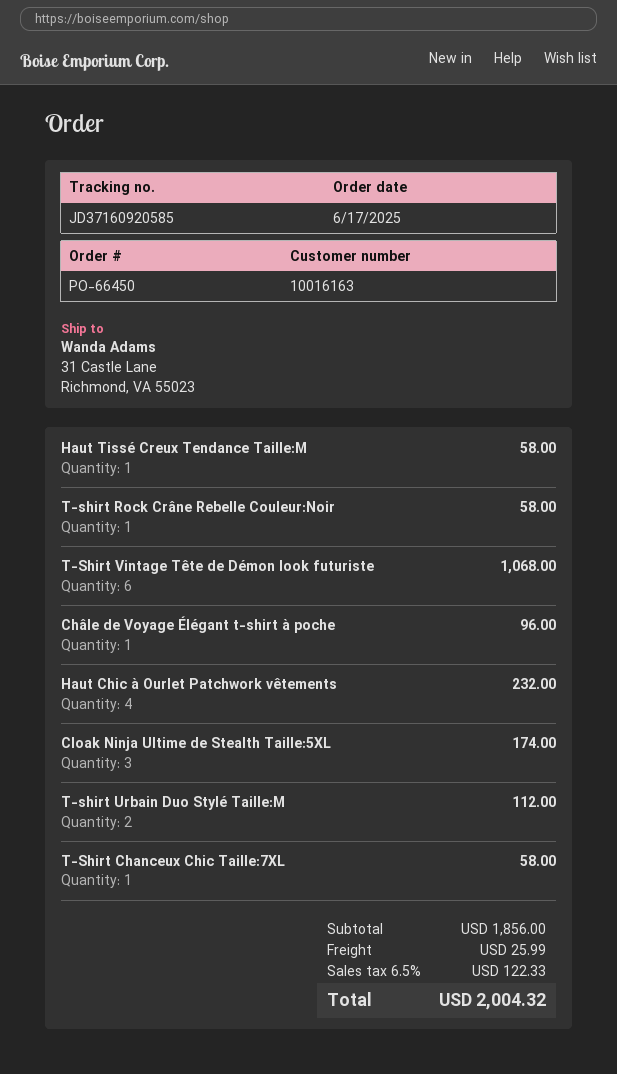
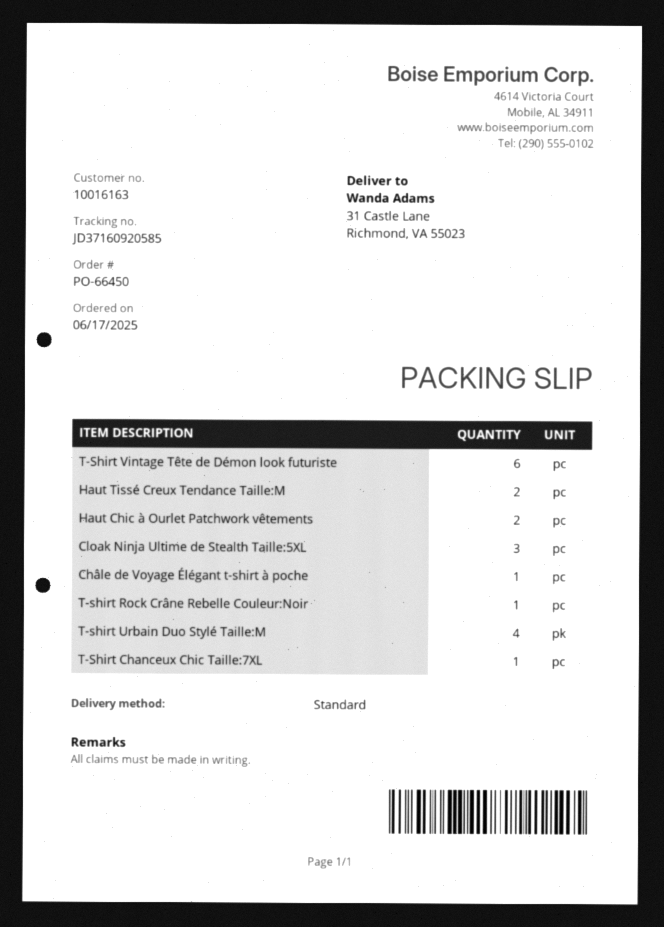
Haut Tissé Creux Tendance Taille:M: 1 -> 2
Haut Chic à Ourlet Patchwork vêtements: 4 -> 2
T-shirt Urbain Duo Stylé Taille:M: 2 -> 4

